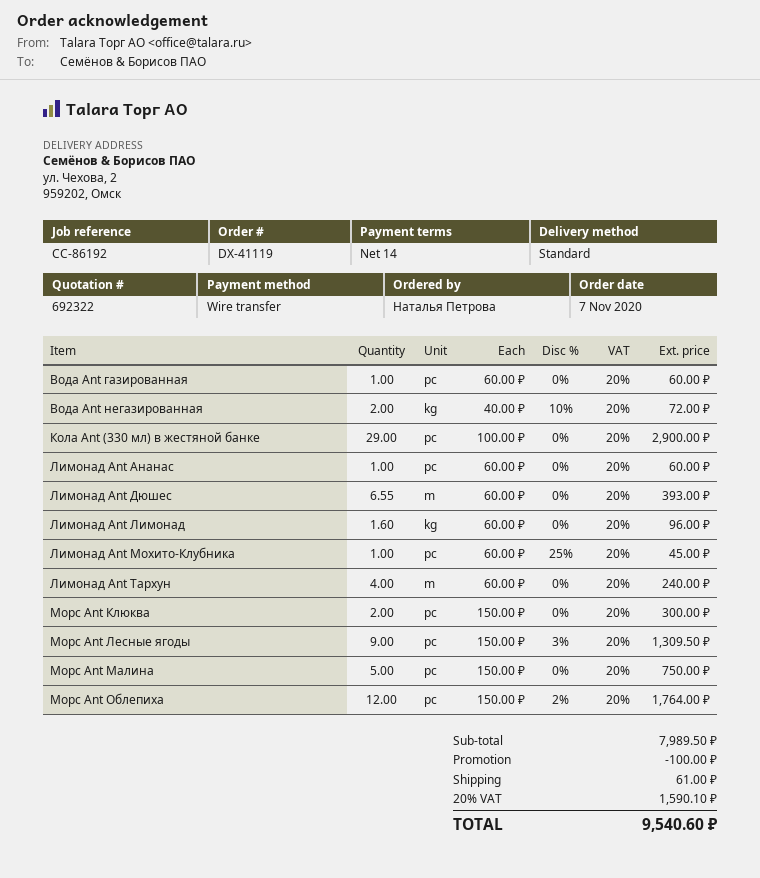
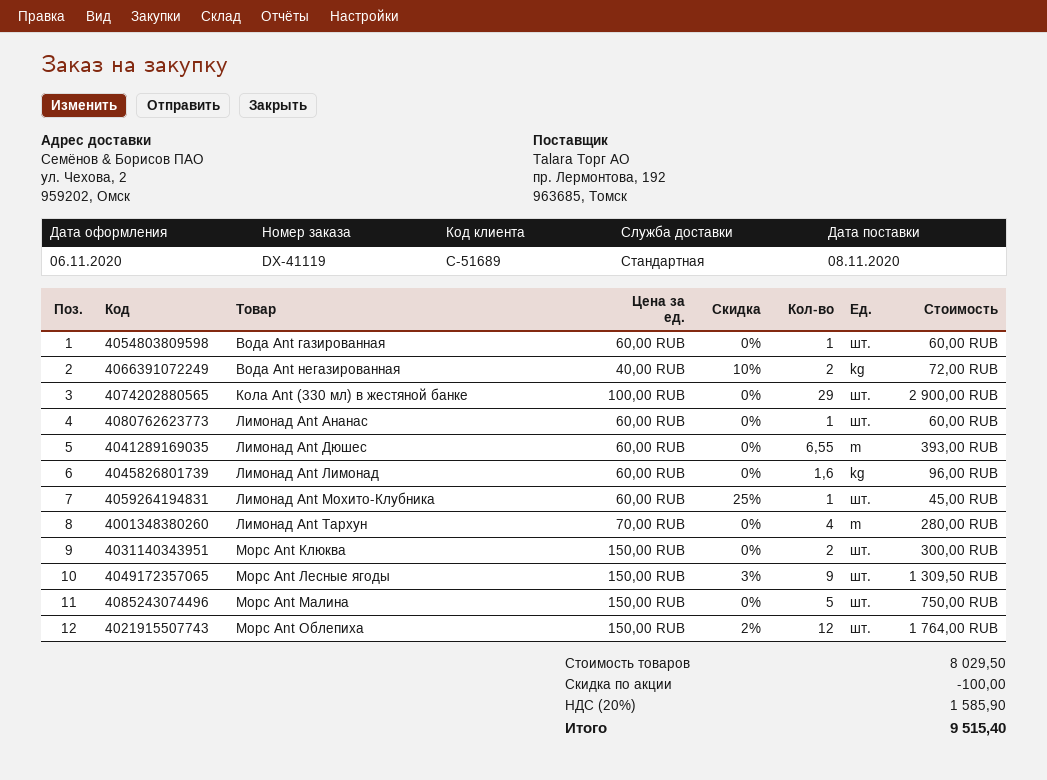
order date: 2020-11-07 -> 2020-11-06
Лимонад Ant Тархун: 4 x 60.00 = 240.00 -> 4 x 70.00 = 280.00
subtotal: 7989.50 -> 8029.50
shipping: 61.00 -> none
tax: 20% = 1590.10 -> 20% = 1585.90
total: 9540.60 -> 9515.40

